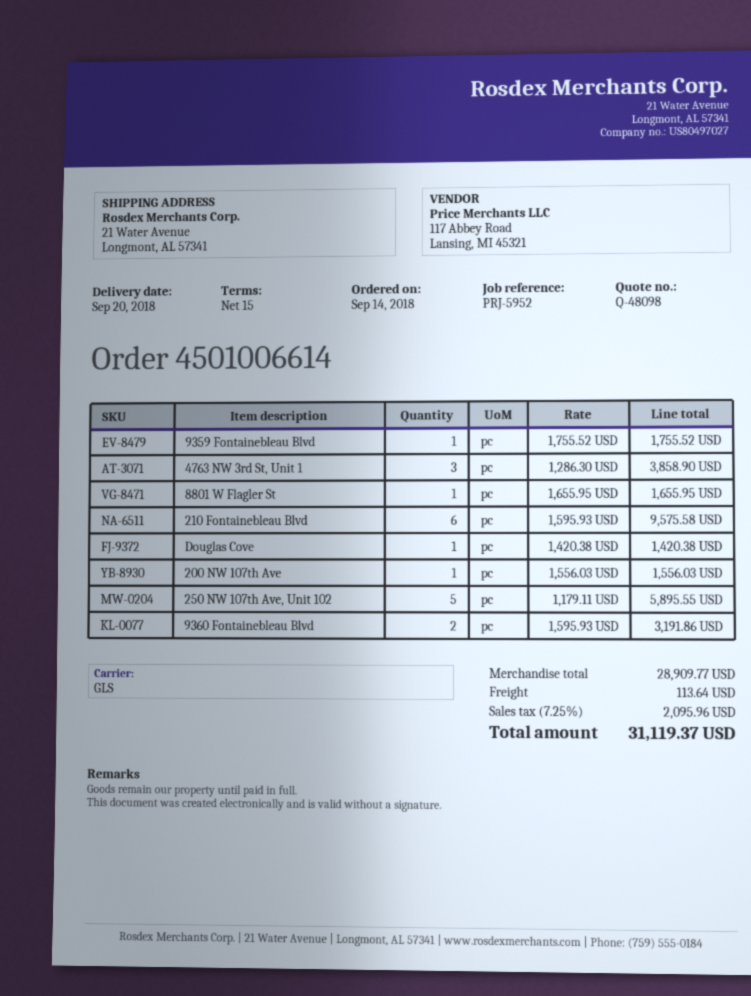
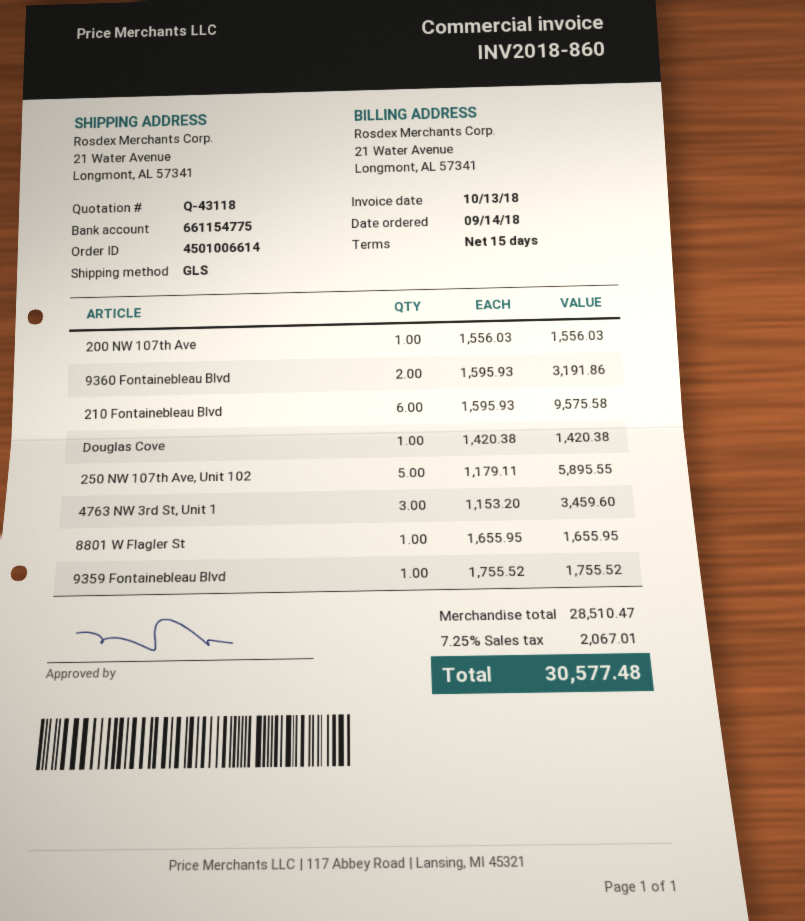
quote number: Q-48098 -> Q-43118
4763 NW 3rd St, Unit 1: 3 x 1286.30 = 3858.90 -> 3 x 1153.20 = 3459.60
subtotal: 28909.77 -> 28510.47
shipping: 113.64 -> none
tax: 7.25% = 2095.96 -> 7.25% = 2067.01
total: 31119.37 -> 30577.48

